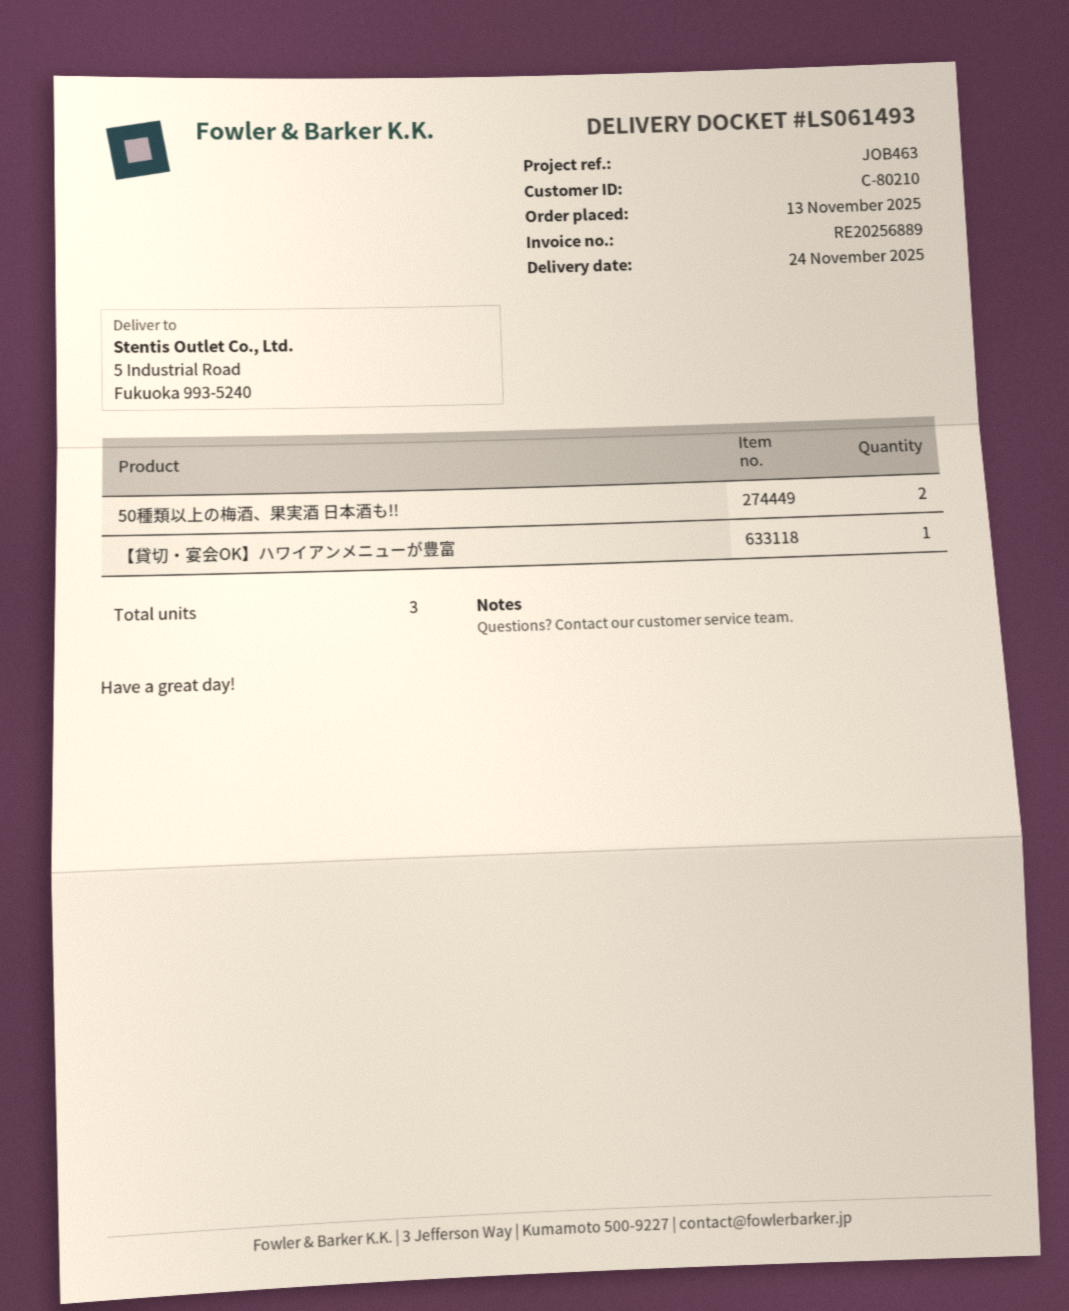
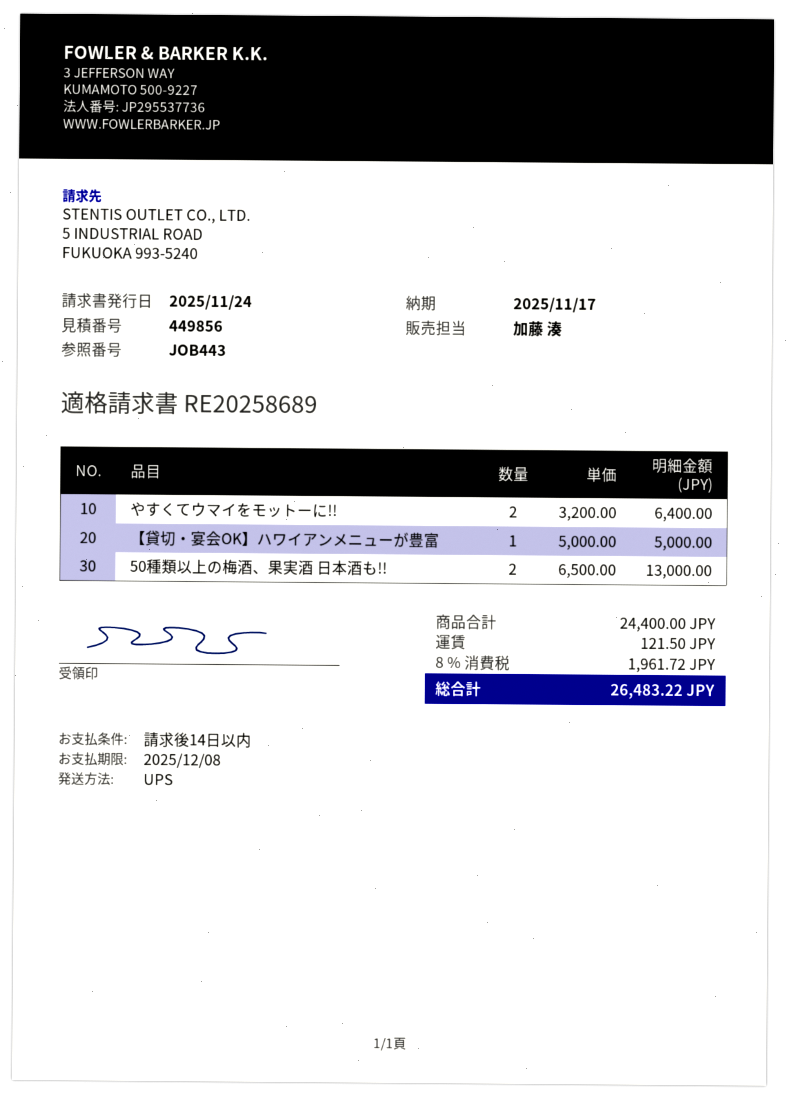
delivery date: 2025-11-24 -> 2025-11-17
invoice number: RE20256889 -> RE20258689
reference: JOB463 -> JOB443
やすくてウマイをモットーに!!: none -> 2

